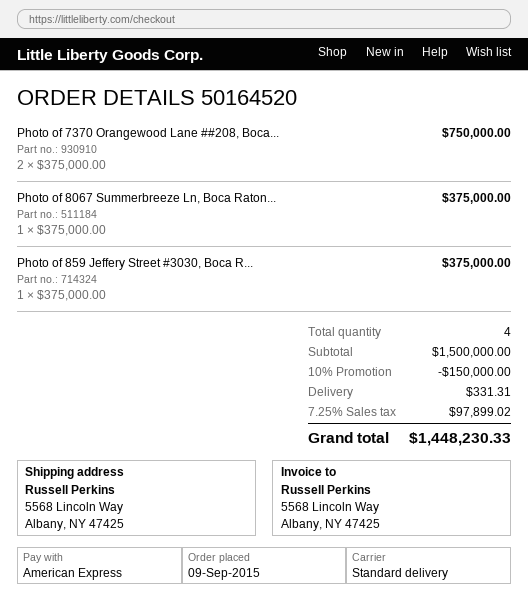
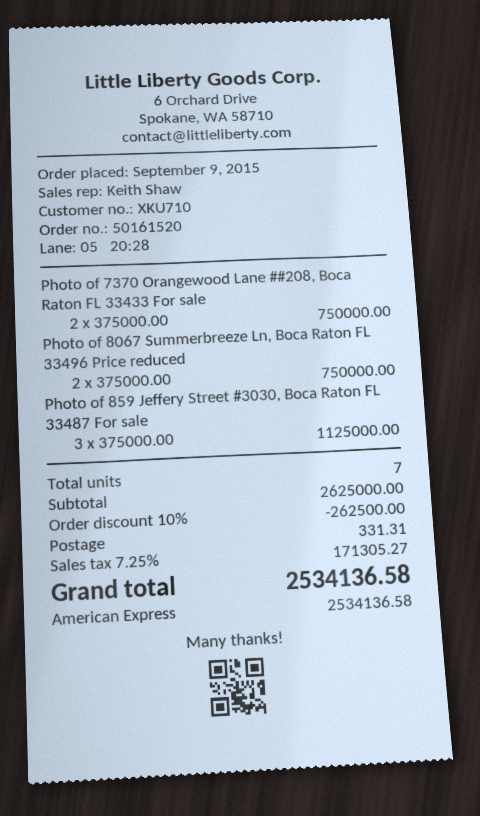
order number: 50164520 -> 50161520
Photo of 8067 Summerbreeze Ln, Boca Raton...: 1 x 375000.00 = 375000.00 -> 2 x 375000.00 = 750000.00
Photo of 859 Jeffery Street #3030, Boca R...: 1 x 375000.00 = 375000.00 -> 3 x 375000.00 = 1125000.00
total quantity: 4 -> 7
subtotal: 1500000.00 -> 2625000.00
discount: 10% = 150000.00 -> 10% = 262500.00
tax: 7.25% = 97899.02 -> 7.25% = 171305.27
total: 1448230.33 -> 2534136.58

